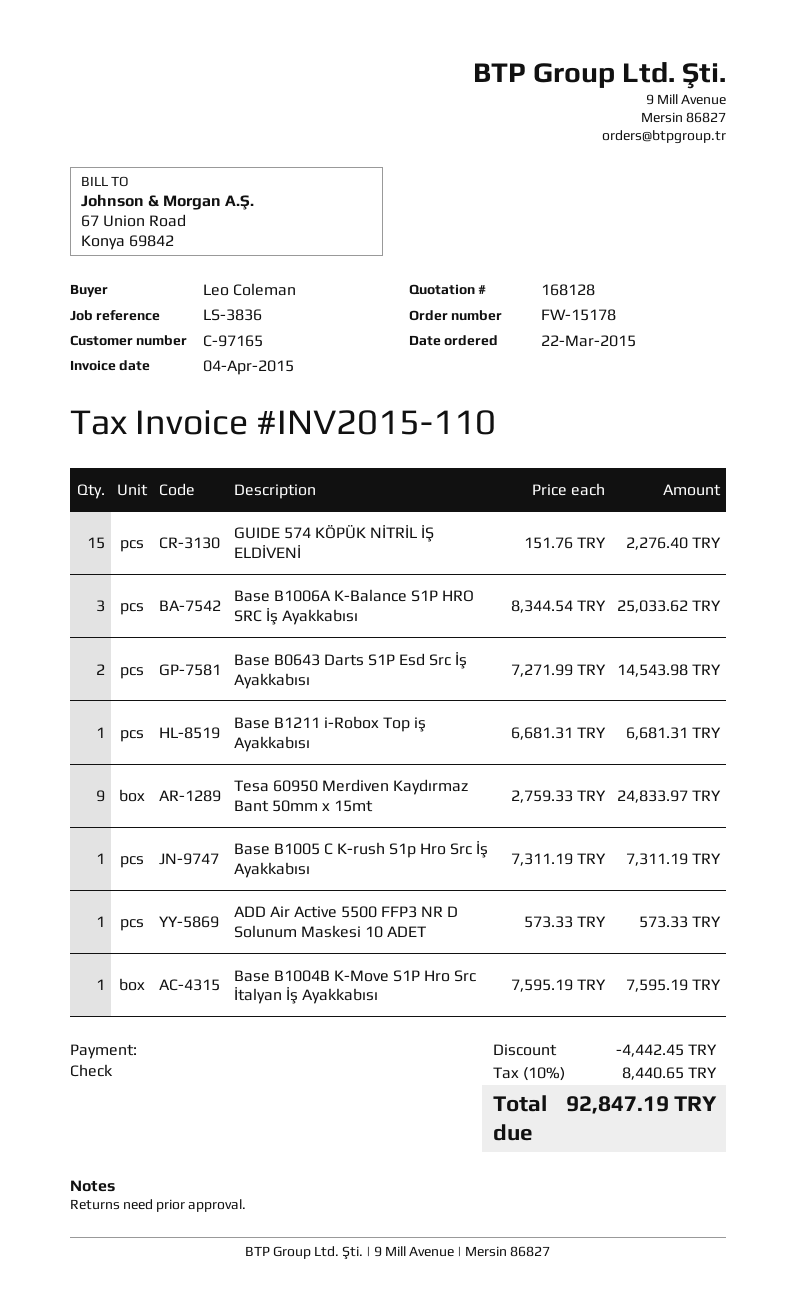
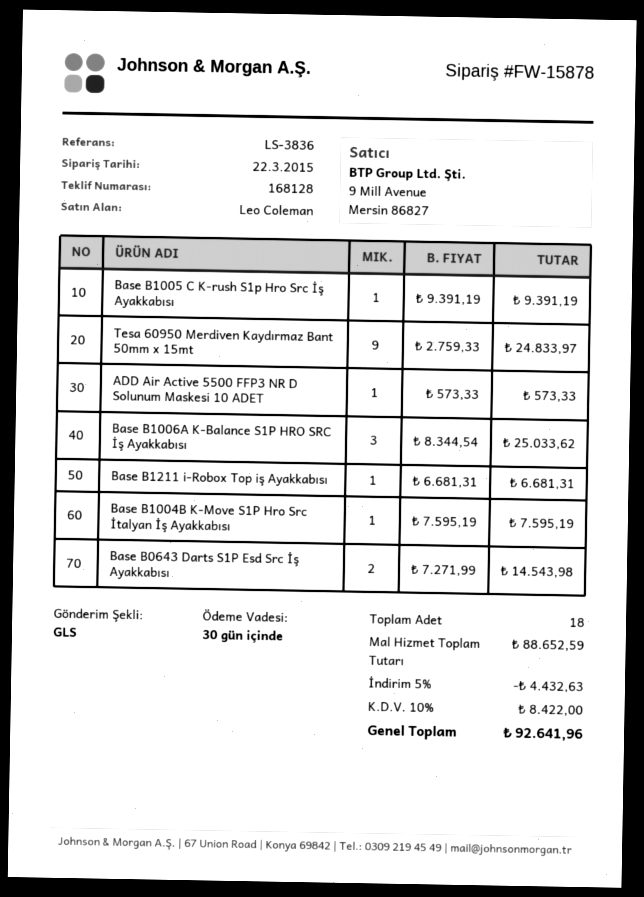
order number: FW-15178 -> FW-15878
GUIDE 574 KÖPÜK NİTRİL İŞ ELDİVENİ: 15 x 151.76 = 2276.40 -> none
Base B1005 C K-rush S1p Hro Src İş Ayakkabısı: 1 x 7311.19 = 7311.19 -> 1 x 9391.19 = 9391.19
discount: 4442.45 -> 4432.63
tax: 10% = 8440.65 -> 10% = 8422.00
total: 92847.19 -> 92641.96

